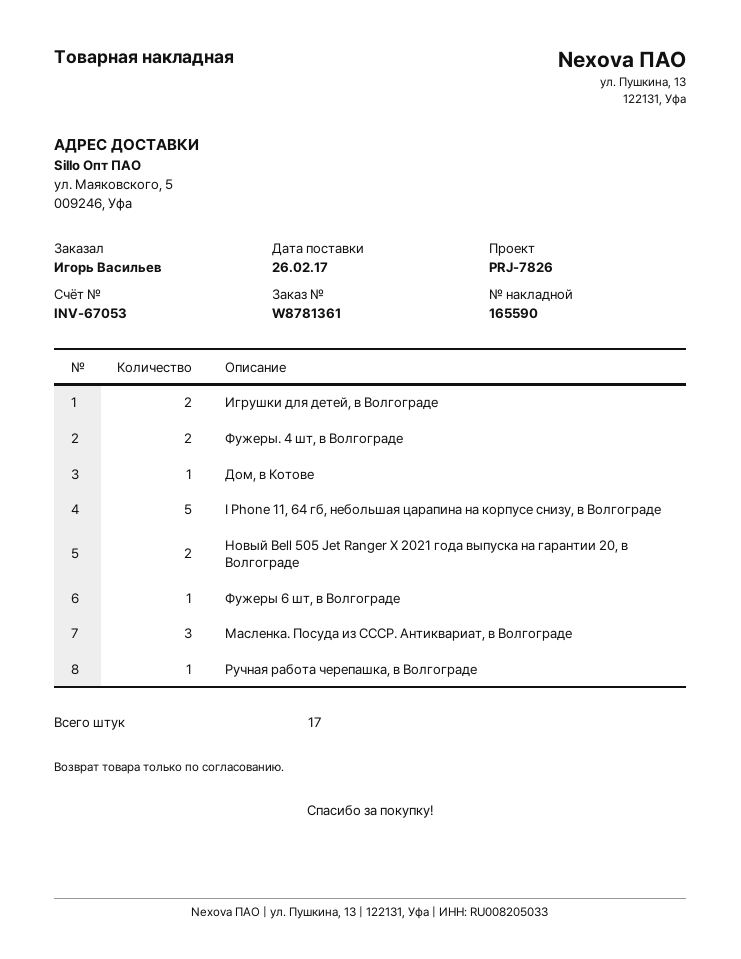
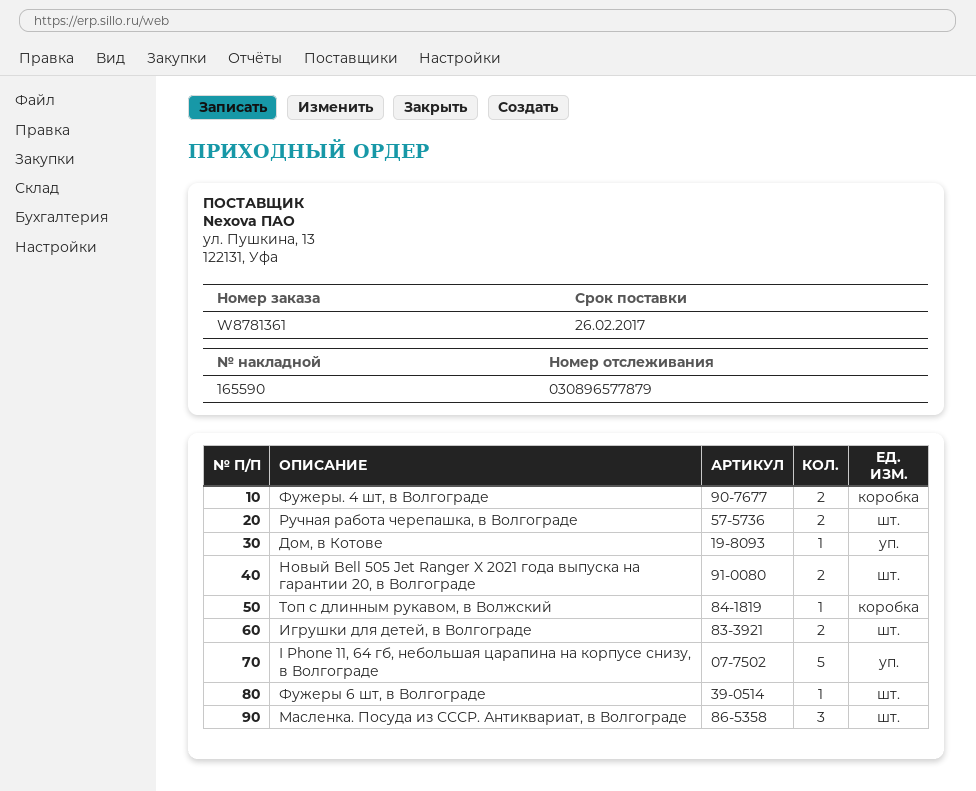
Ручная работа черепашка, в Волгограде: 1 -> 2
Топ с длинным рукавом, в Волжский: none -> 1

